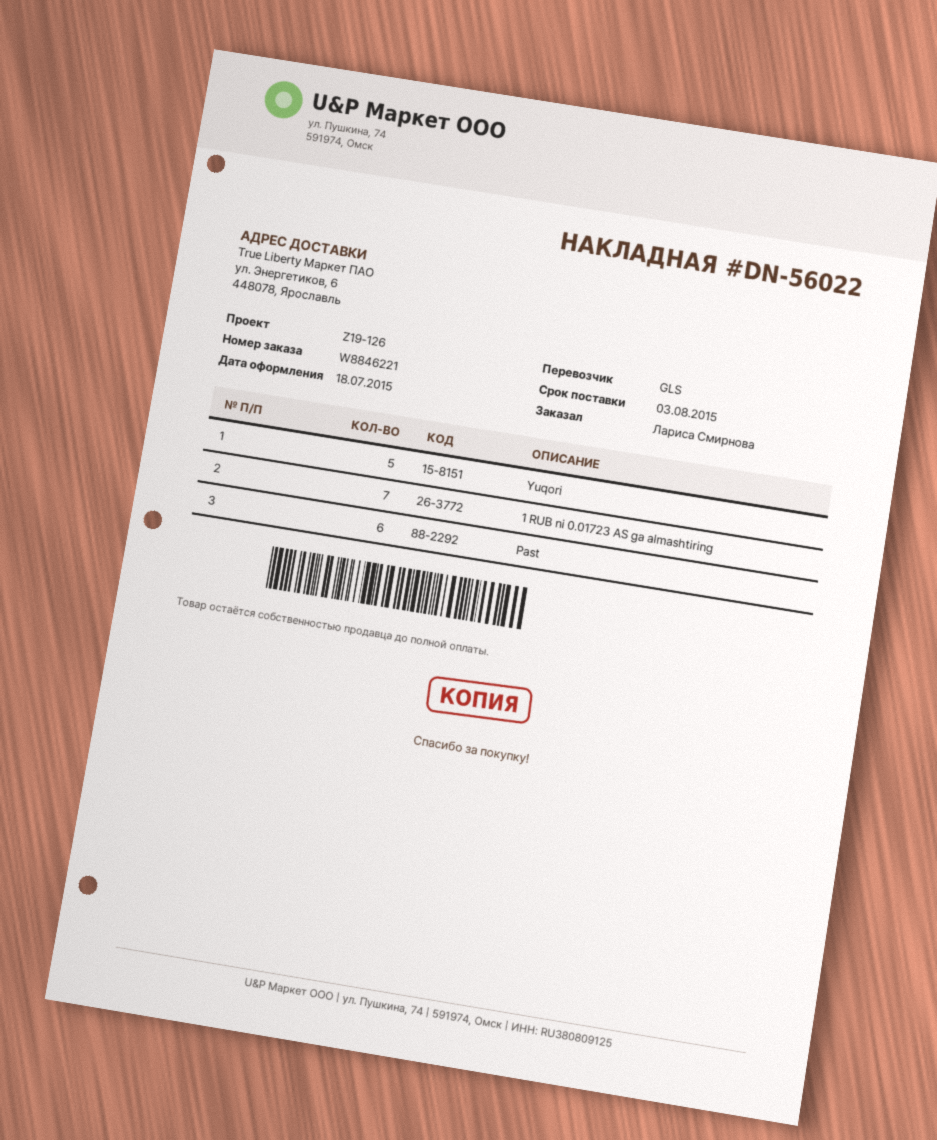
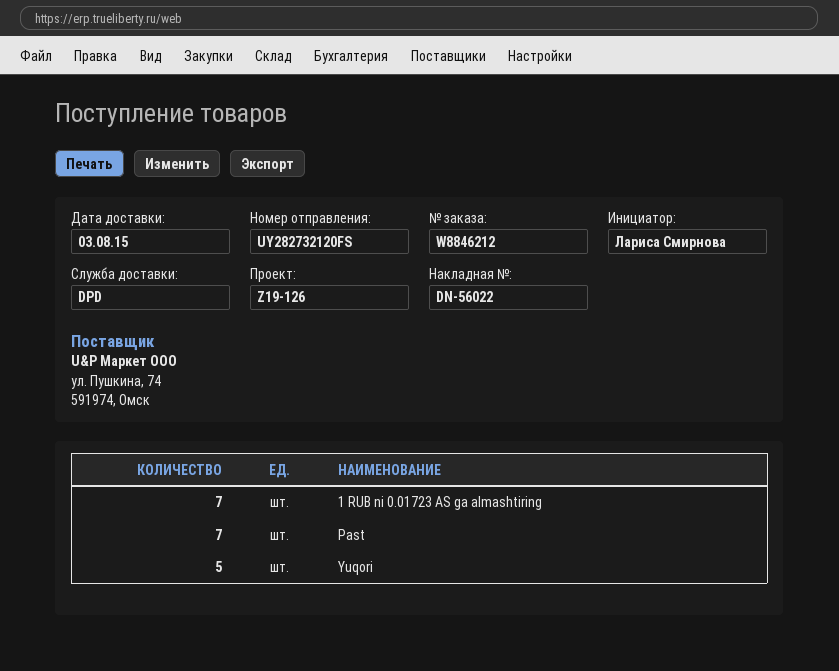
order number: W8846221 -> W8846212
shipping method: GLS -> DPD
Past: 6 -> 7

